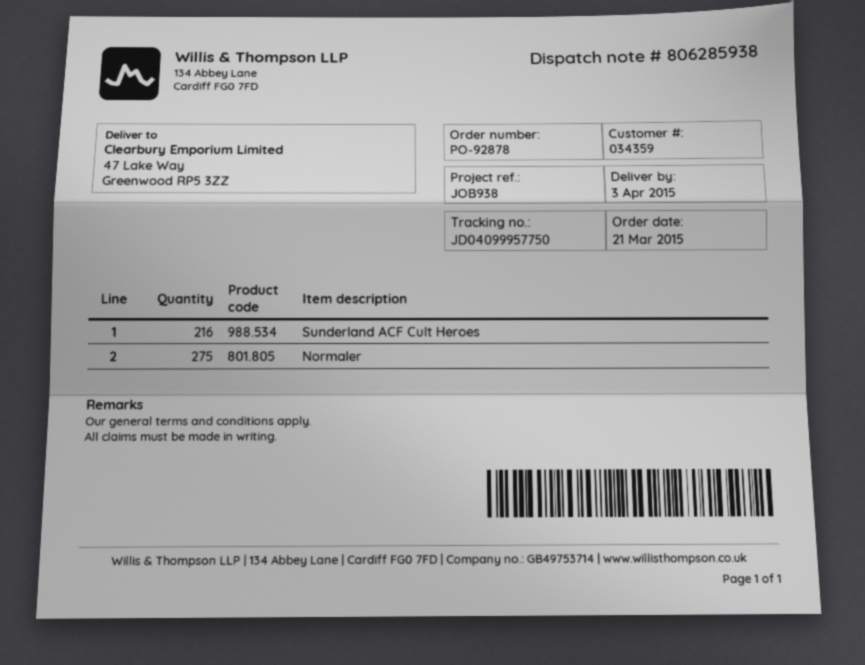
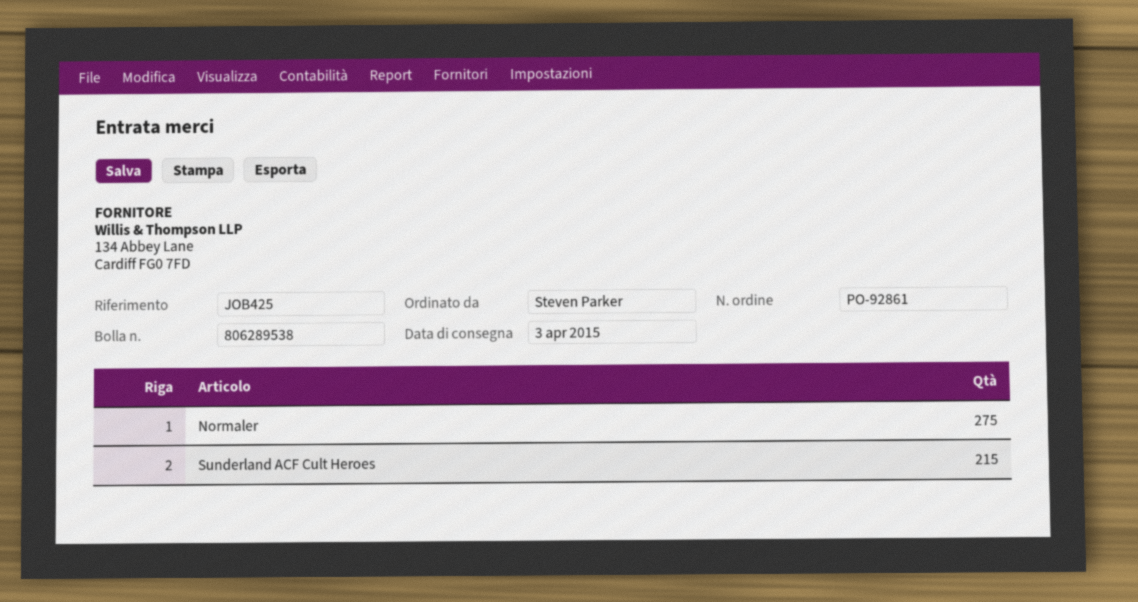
order number: PO-92878 -> PO-92861
delivery note number: 806285938 -> 806289538
reference: JOB938 -> JOB425
Sunderland ACF Cult Heroes: 216 -> 215

